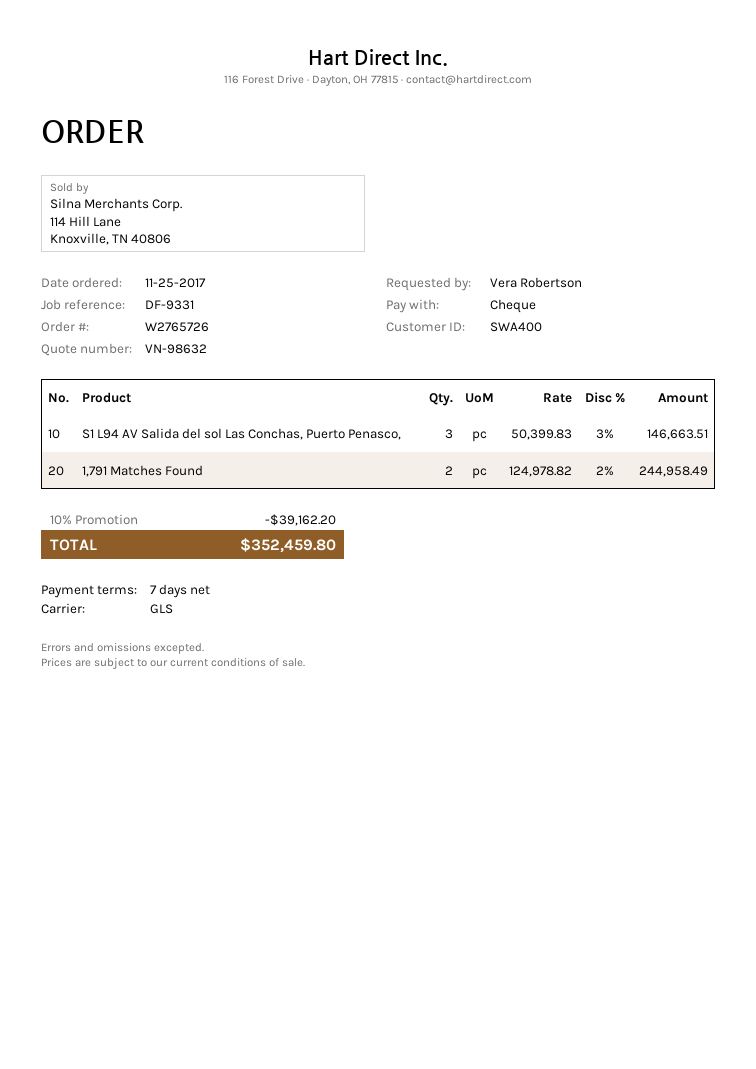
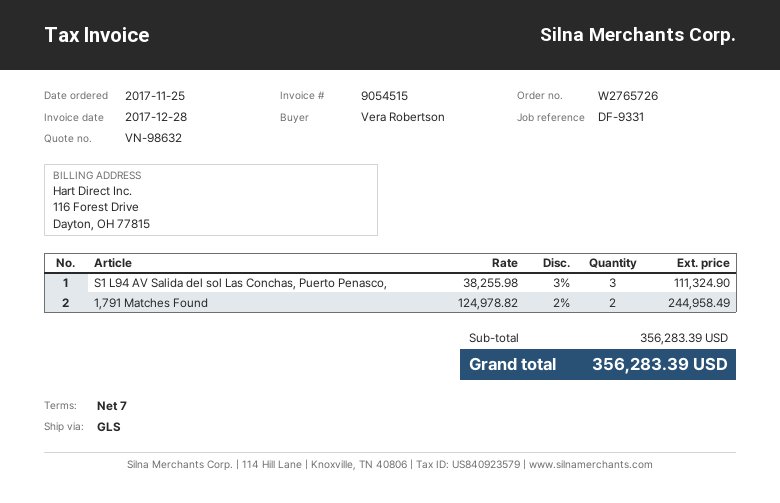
S1 L94 AV Salida del sol Las Conchas, Puerto Penasco,: 3 x 50399.83 - 3% = 146663.51 -> 3 x 38255.98 - 3% = 111324.90
discount: 10% = 39162.20 -> none
total: 352459.80 -> 356283.39

